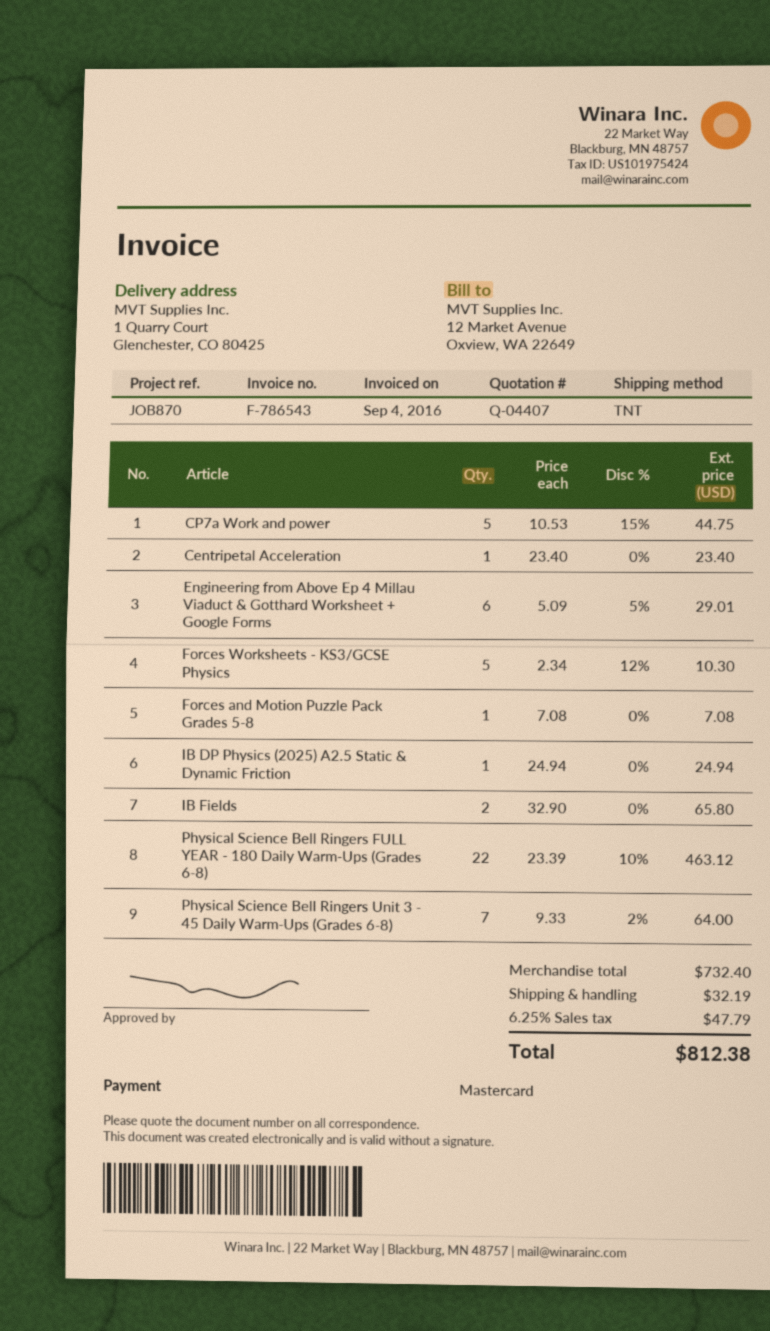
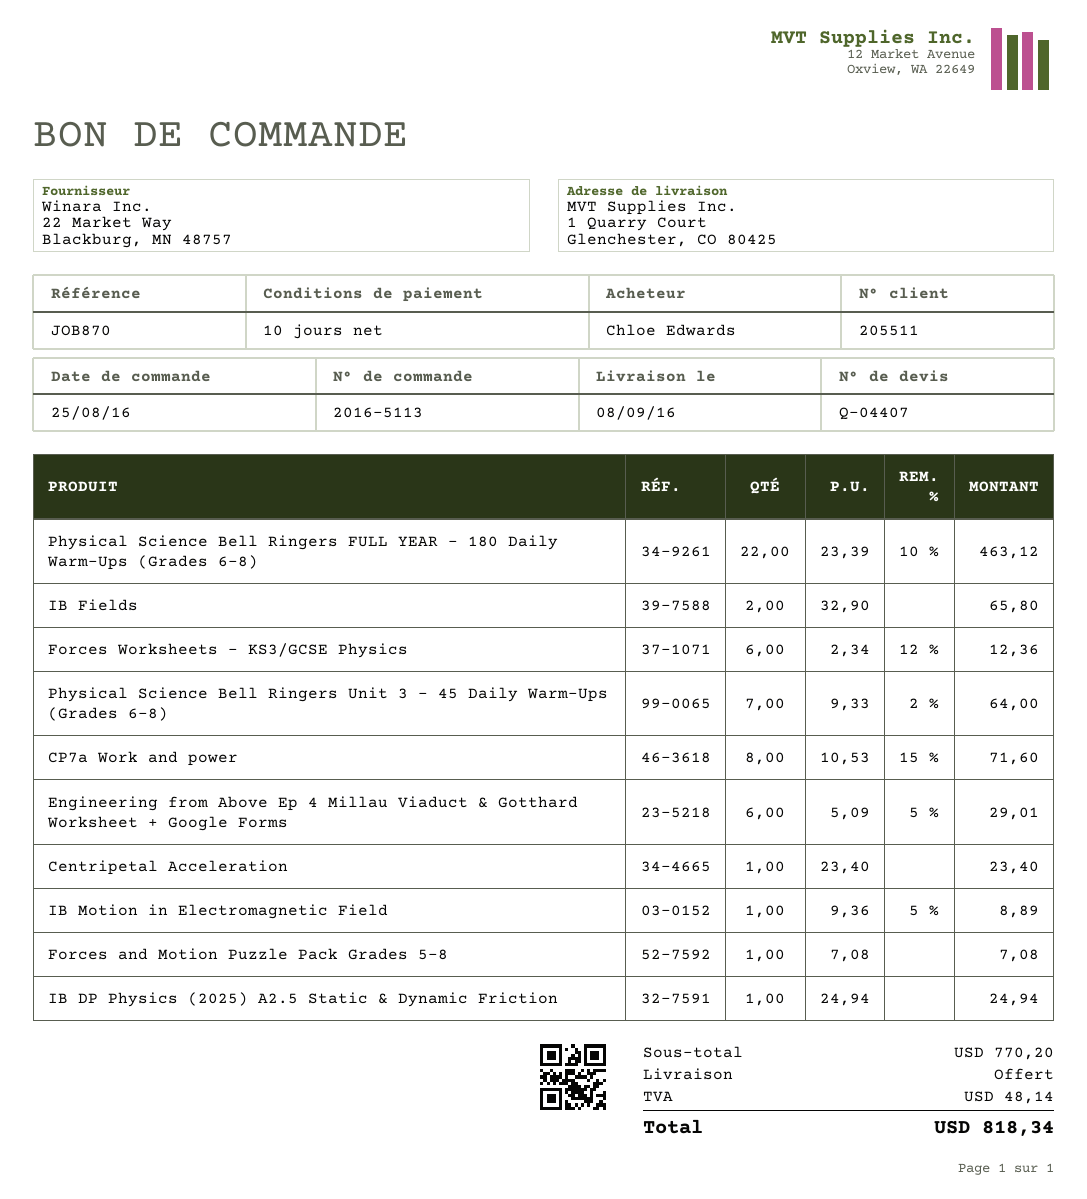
CP7a Work and power: 5 x 10.53 - 15% = 44.75 -> 8 x 10.53 - 15% = 71.60
Forces Worksheets - KS3/GCSE Physics: 5 x 2.34 - 12% = 10.30 -> 6 x 2.34 - 12% = 12.36
IB Motion in Electromagnetic Field: none -> 1 x 9.36 - 5% = 8.89
subtotal: 732.40 -> 770.20
shipping: 32.19 -> 0.00
tax: 47.79 -> 48.14
total: 812.38 -> 818.34

